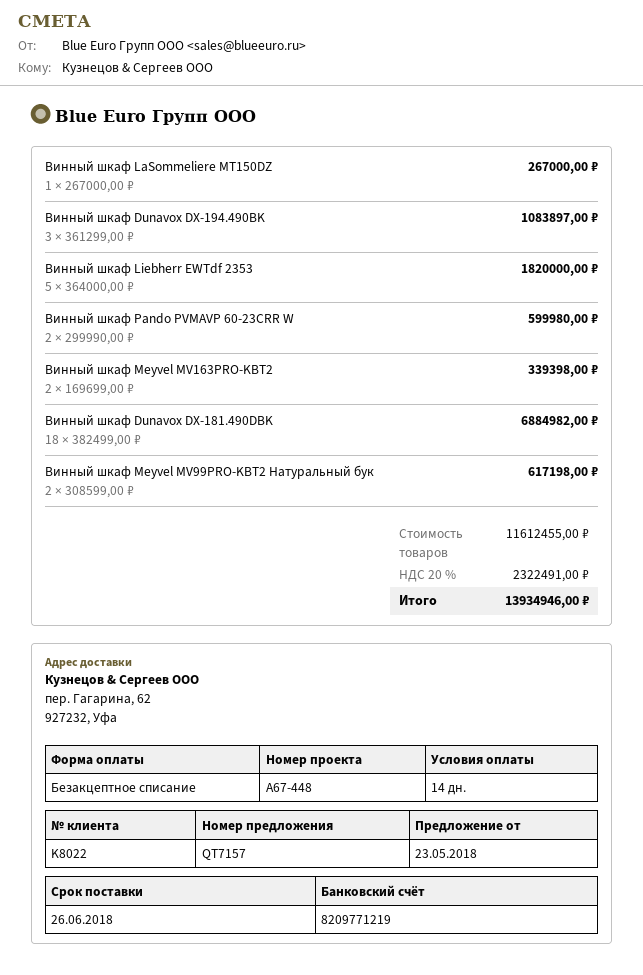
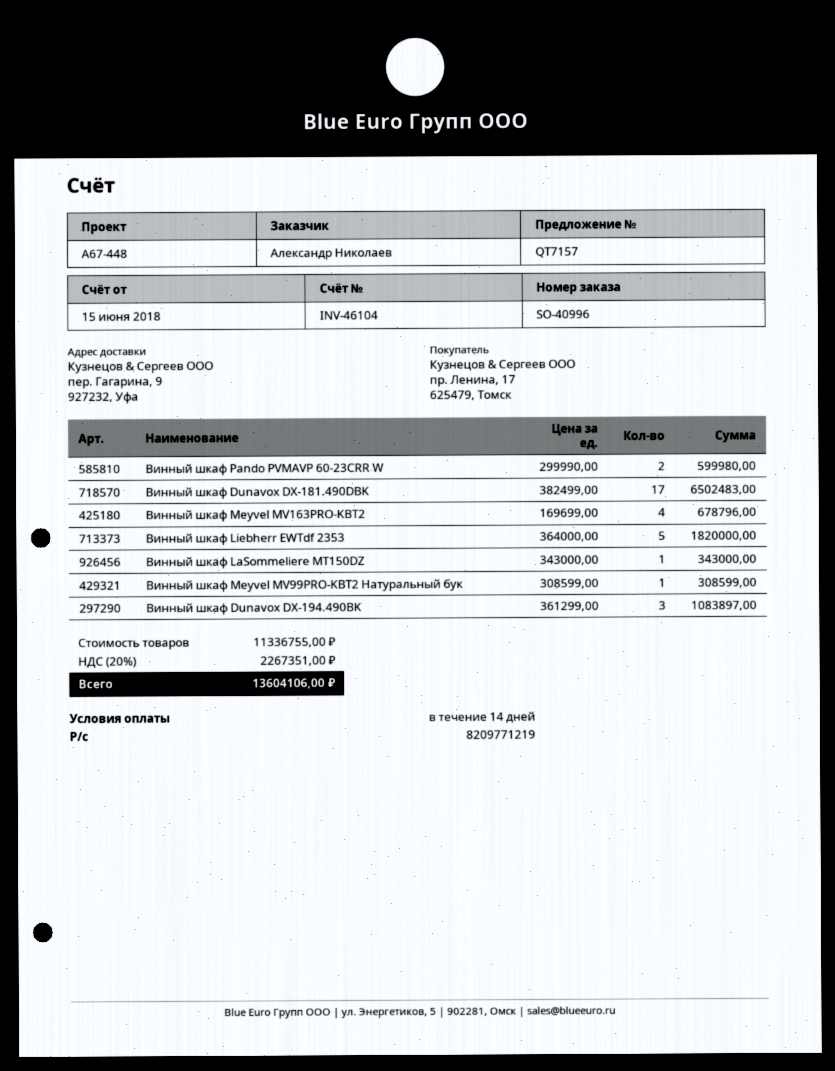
ship to: пер. Гагарина, 62, 927232, Уфа -> пер. Гагарина, 9, 927232, Уфа
Винный шкаф LaSommeliere MT150DZ: 1 x 267000.00 = 267000.00 -> 1 x 343000.00 = 343000.00
Винный шкаф Meyvel MV163PRO-KBT2: 2 x 169699.00 = 339398.00 -> 4 x 169699.00 = 678796.00
Винный шкаф Dunavox DX-181.490DBK: 18 x 382499.00 = 6884982.00 -> 17 x 382499.00 = 6502483.00
Винный шкаф Meyvel MV99PRO-KBT2 Натуральный бук: 2 x 308599.00 = 617198.00 -> 1 x 308599.00 = 308599.00
subtotal: 11612455.00 -> 11336755.00
tax: 20% = 2322491.00 -> 20% = 2267351.00
total: 13934946.00 -> 13604106.00

